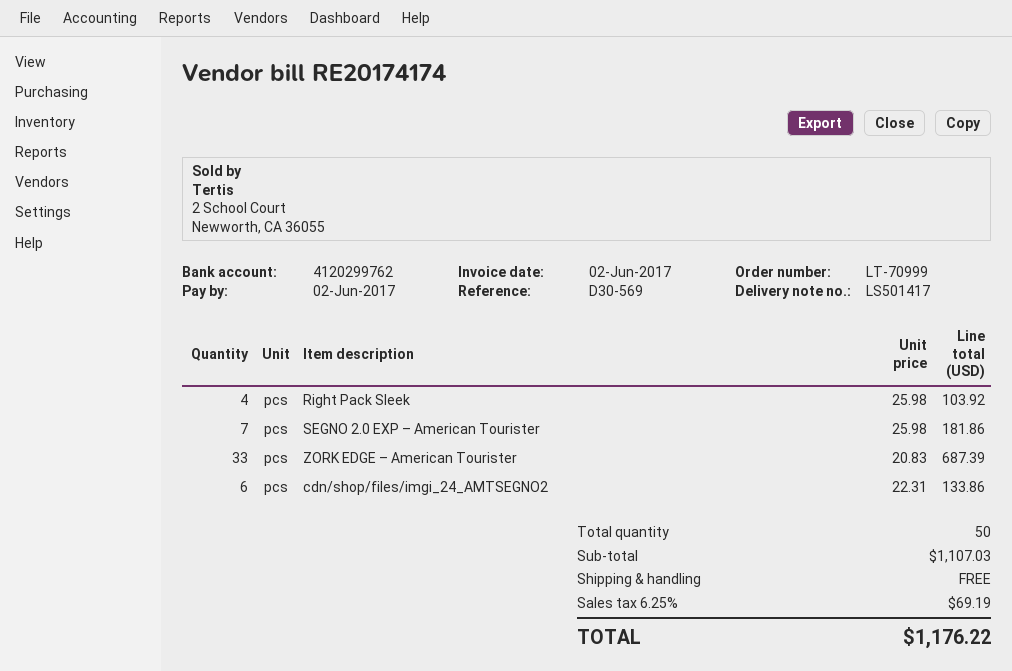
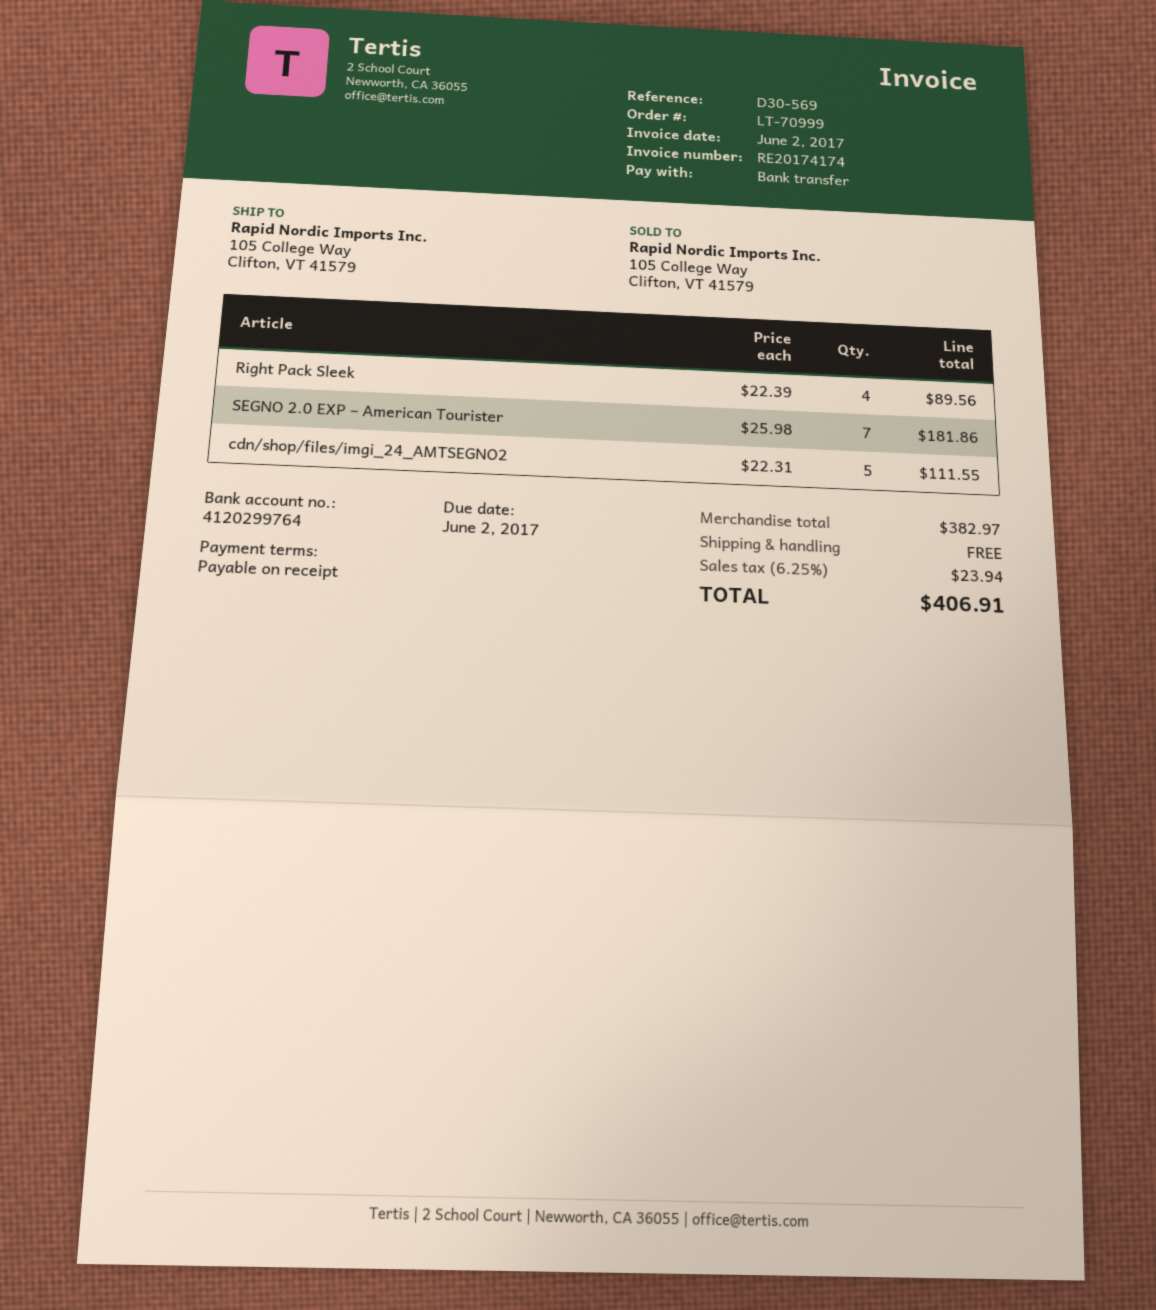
bank account: 4120299762 -> 4120299764
Right Pack Sleek: 4 x 25.98 = 103.92 -> 4 x 22.39 = 89.56
ZORK EDGE – American Tourister: 33 x 20.83 = 687.39 -> none
cdn/shop/files/imgi_24_AMTSEGNO2: 6 x 22.31 = 133.86 -> 5 x 22.31 = 111.55
subtotal: 1107.03 -> 382.97
tax: 6.25% = 69.19 -> 6.25% = 23.94
total: 1176.22 -> 406.91

